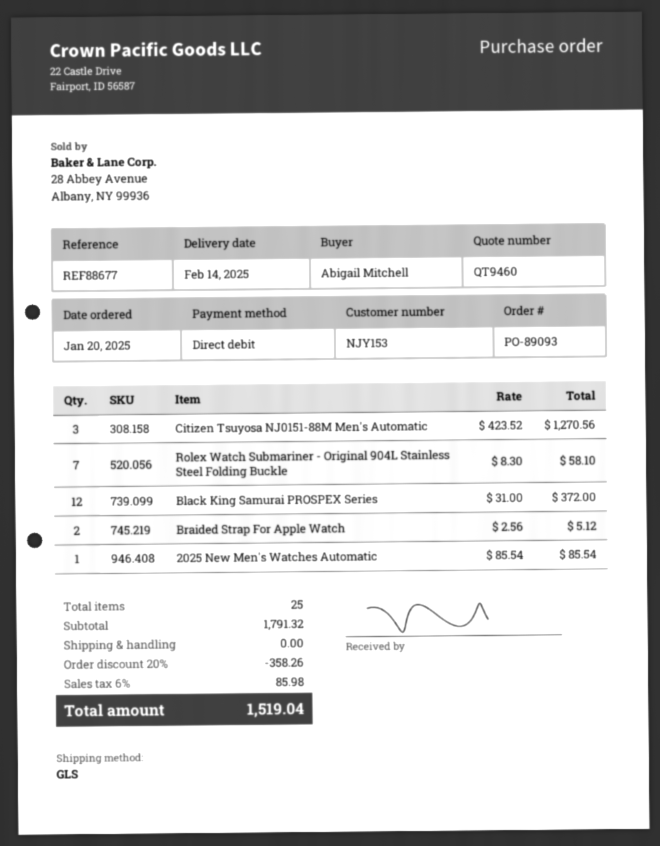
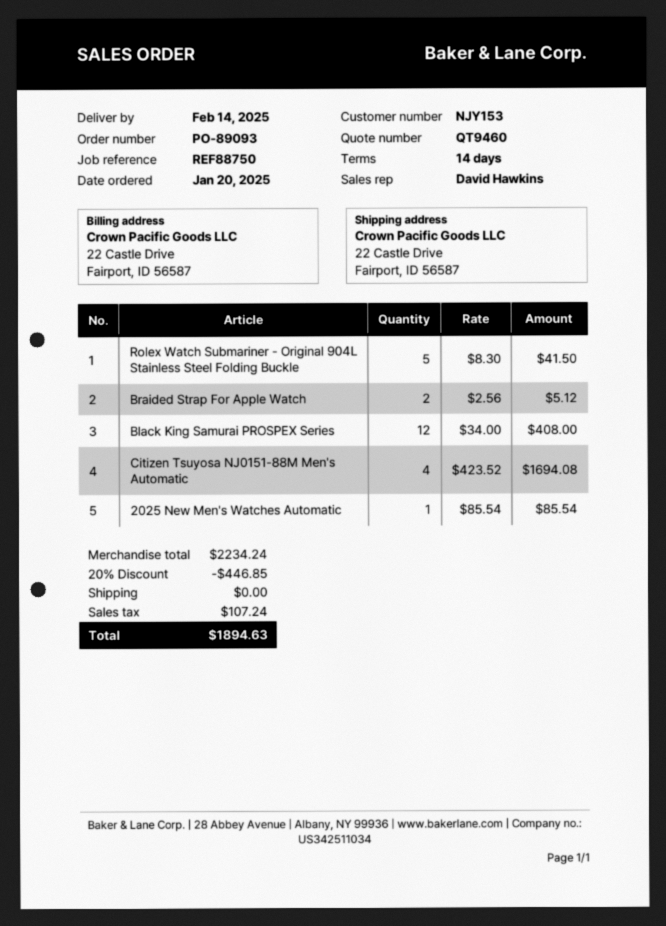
reference: REF88677 -> REF88750
Citizen Tsuyosa NJ0151-88M Men's Automatic: 3 x 423.52 = 1270.56 -> 4 x 423.52 = 1694.08
Rolex Watch Submariner - Original 904L Stainless Steel Folding Buckle: 7 x 8.30 = 58.10 -> 5 x 8.30 = 41.50
Black King Samurai PROSPEX Series: 12 x 31.00 = 372.00 -> 12 x 34.00 = 408.00
subtotal: 1791.32 -> 2234.24
discount: 20% = 358.26 -> 20% = 446.85
tax: 85.98 -> 107.24
total: 1519.04 -> 1894.63

